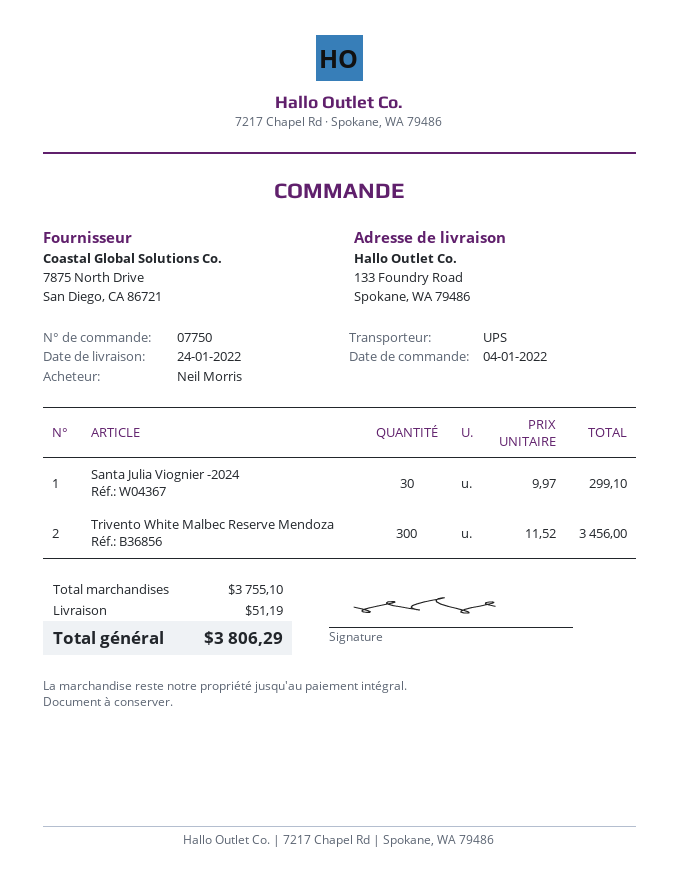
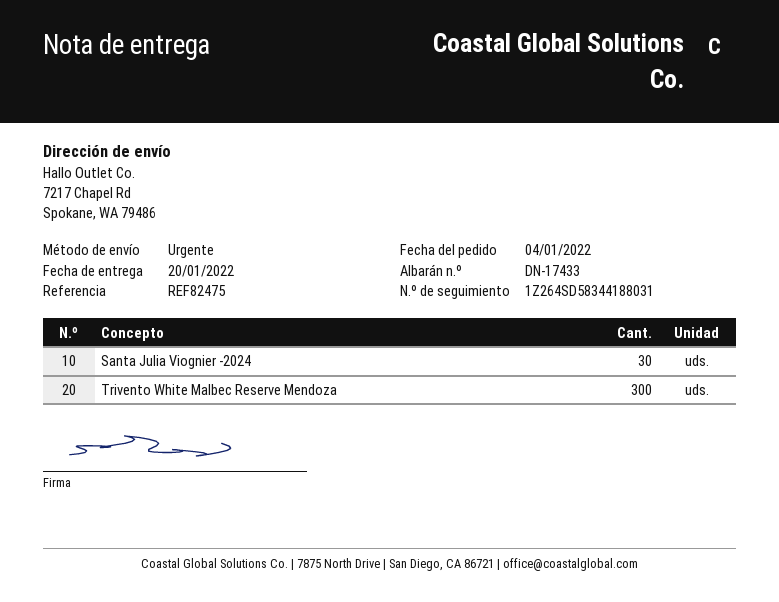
delivery date: 2022-01-24 -> 2022-01-20
shipping method: UPS -> express
ship to: 133 Foundry Road, Spokane, WA 79486 -> 7217 Chapel Rd, Spokane, WA 79486

